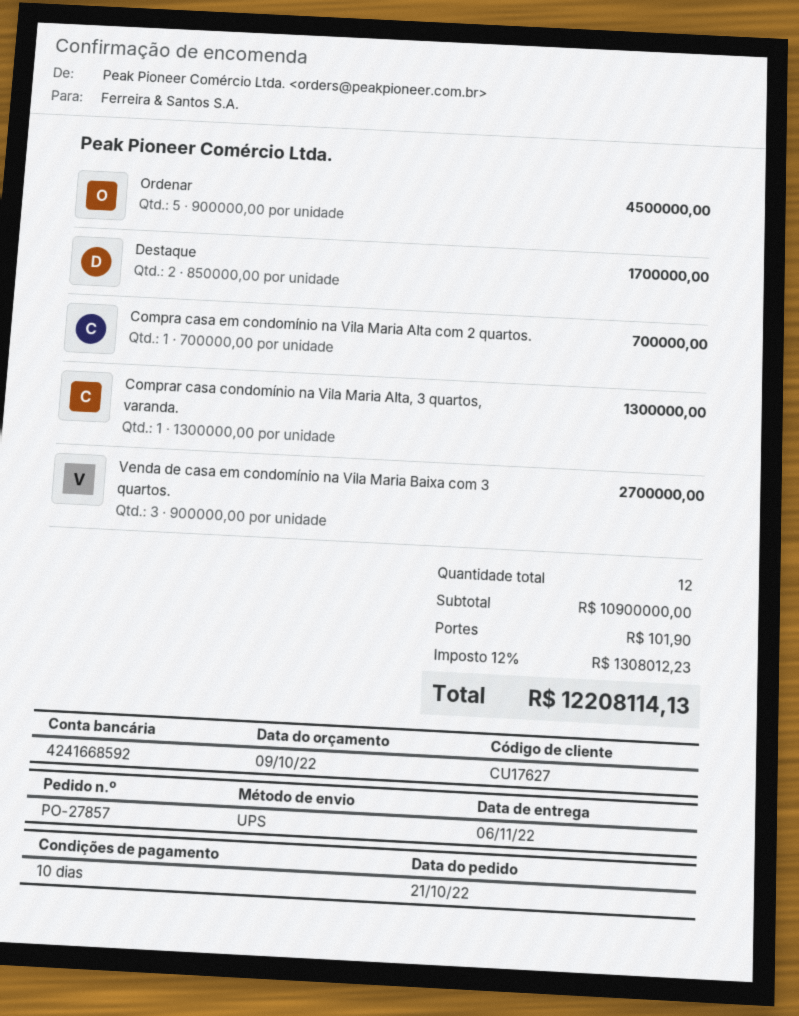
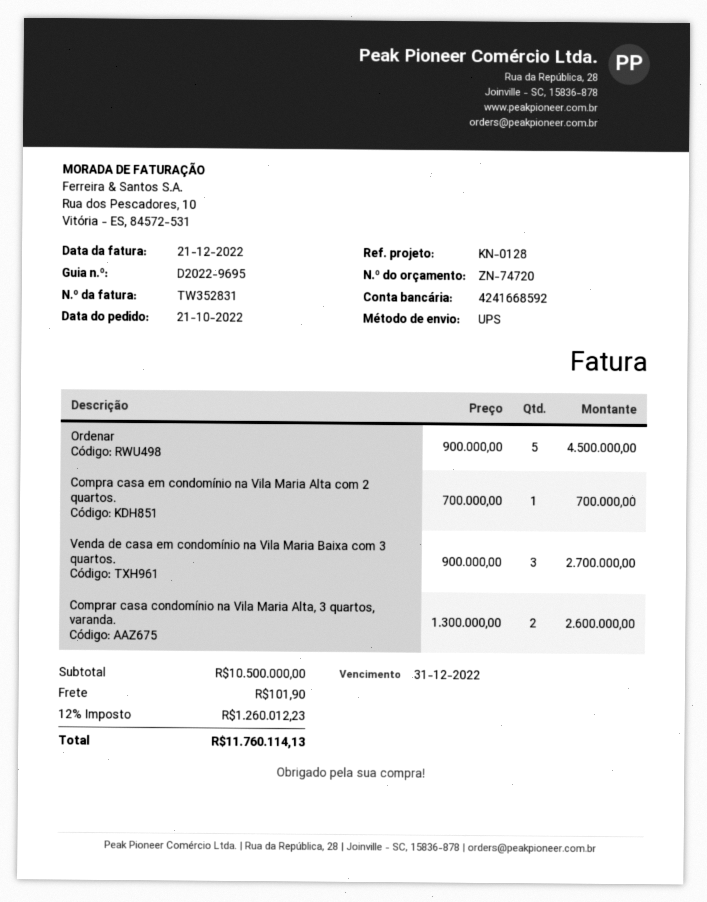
Destaque: 2 x 850000.00 = 1700000.00 -> none
Comprar casa condomínio na Vila Maria Alta, 3 quartos, varanda.: 1 x 1300000.00 = 1300000.00 -> 2 x 1300000.00 = 2600000.00
subtotal: 10900000.00 -> 10500000.00
tax: 12% = 1308012.23 -> 12% = 1260012.23
total: 12208114.13 -> 11760114.13

